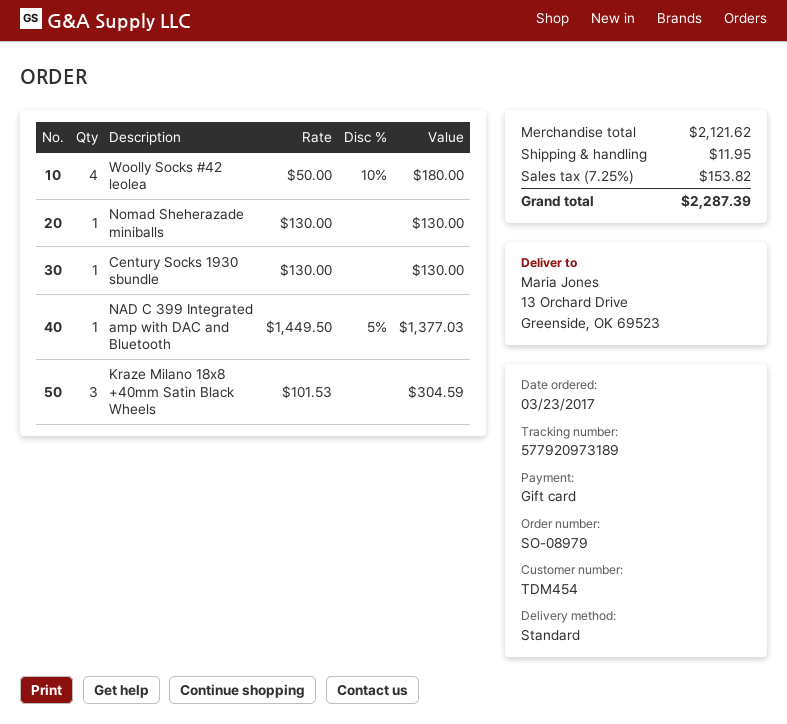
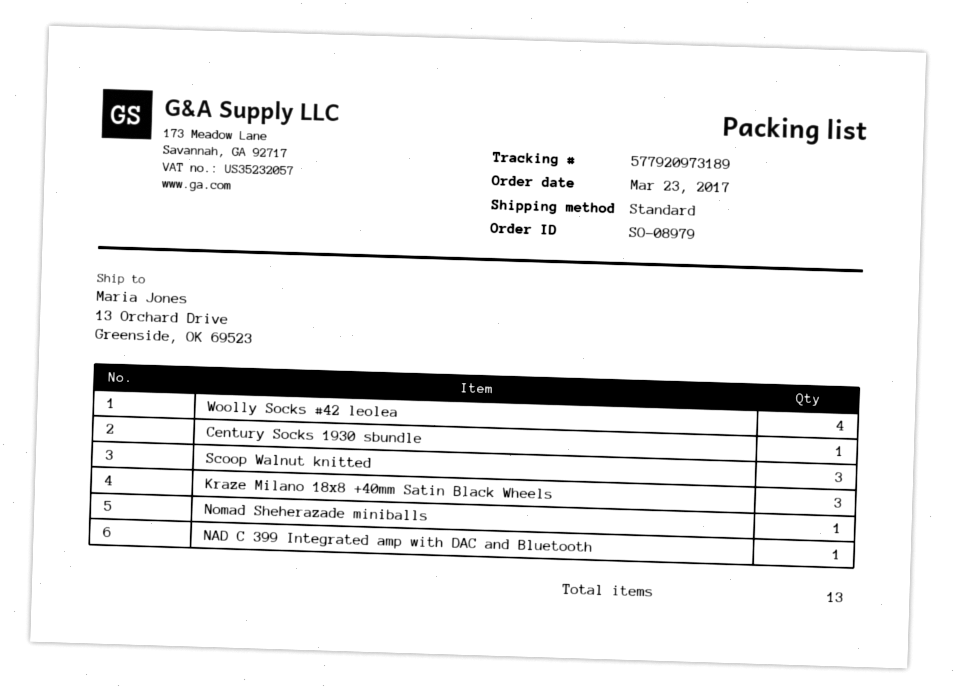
Scoop Walnut knitted: none -> 3

